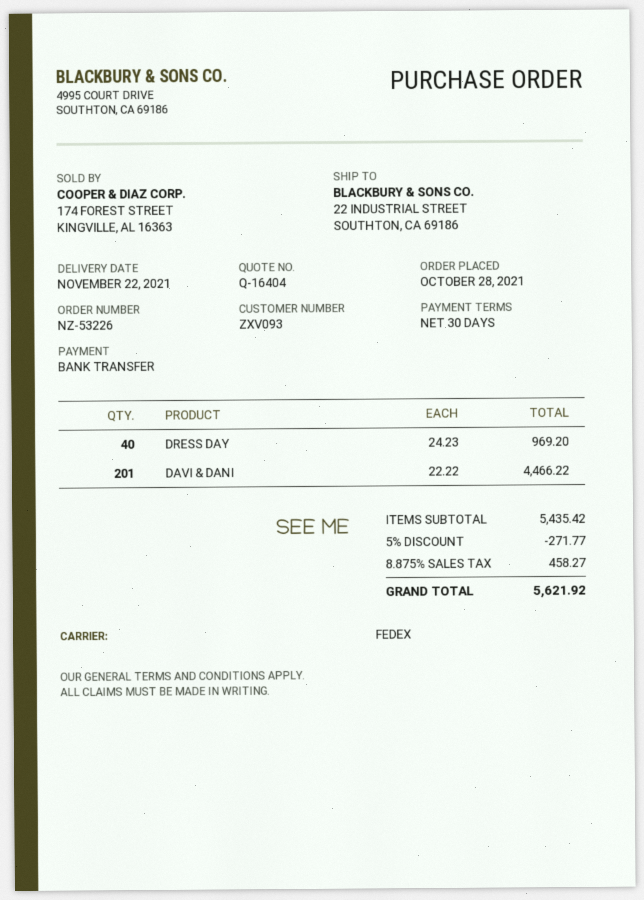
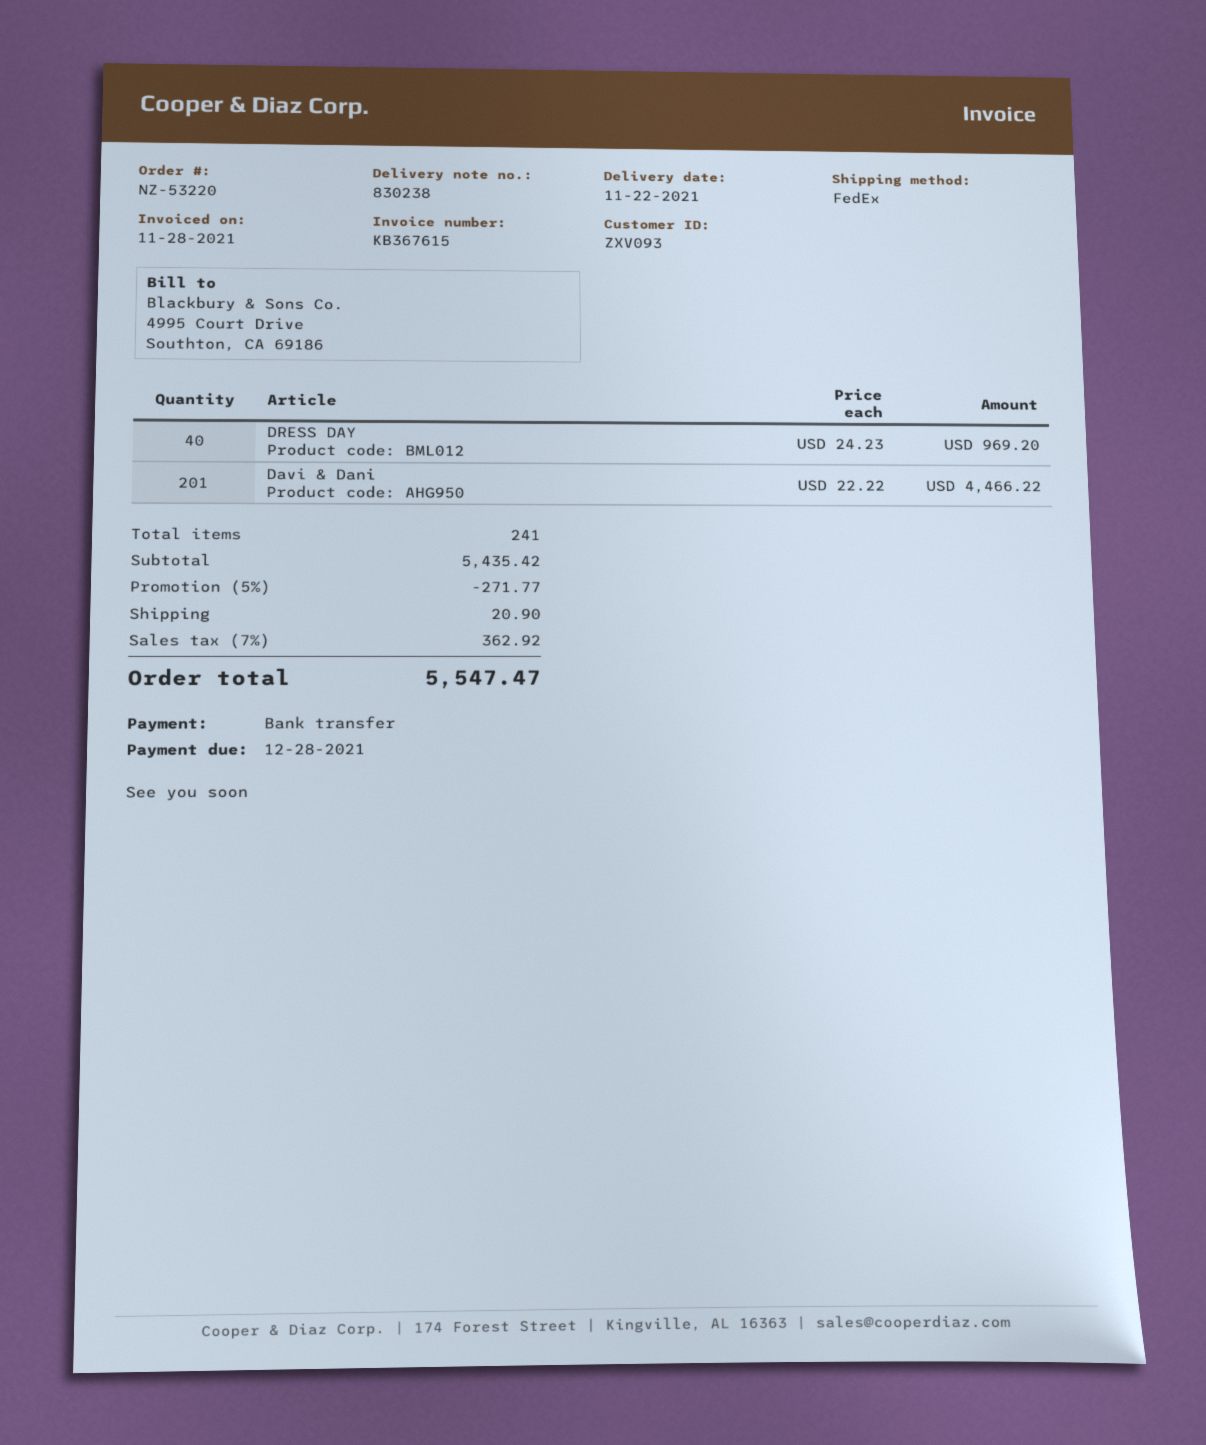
order number: NZ-53226 -> NZ-53220
shipping: none -> 20.90
tax: 8.875% = 458.27 -> 7% = 362.92
total: 5621.92 -> 5547.47

